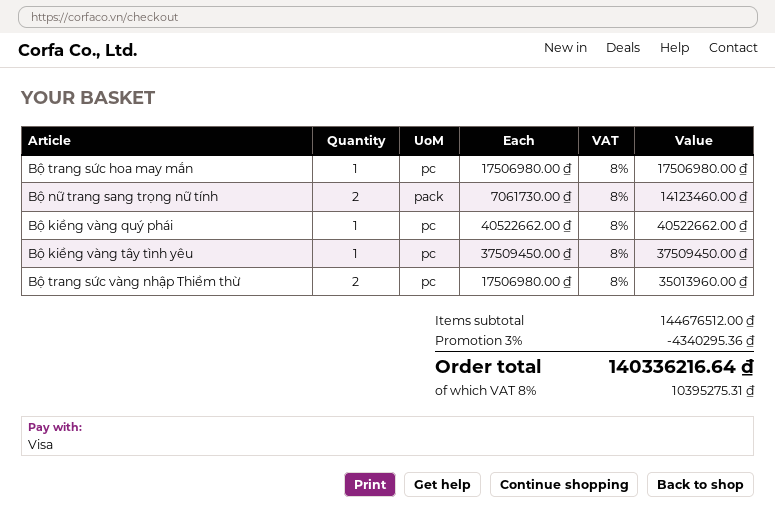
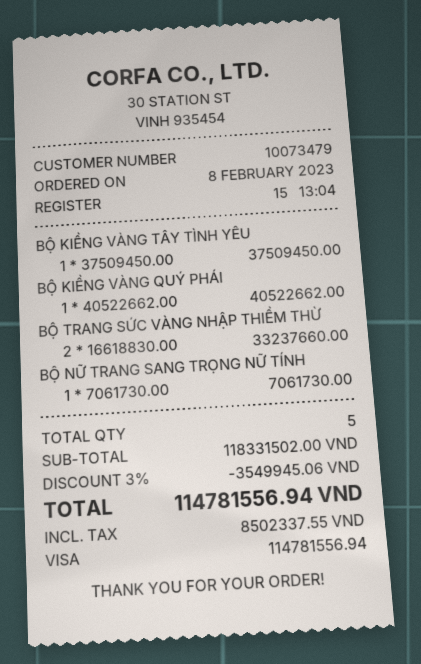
Bộ trang sức hoa may mắn: 1 x 17506980.00 = 17506980.00 -> none
Bộ nữ trang sang trọng nữ tính: 2 x 7061730.00 = 14123460.00 -> 1 x 7061730.00 = 7061730.00
Bộ trang sức vàng nhập Thiềm thừ: 2 x 17506980.00 = 35013960.00 -> 2 x 16618830.00 = 33237660.00
subtotal: 144676512.00 -> 118331502.00
discount: 3% = 4340295.36 -> 3% = 3549945.06
tax: 10395275.31 -> 8502337.55
total: 140336216.64 -> 114781556.94

